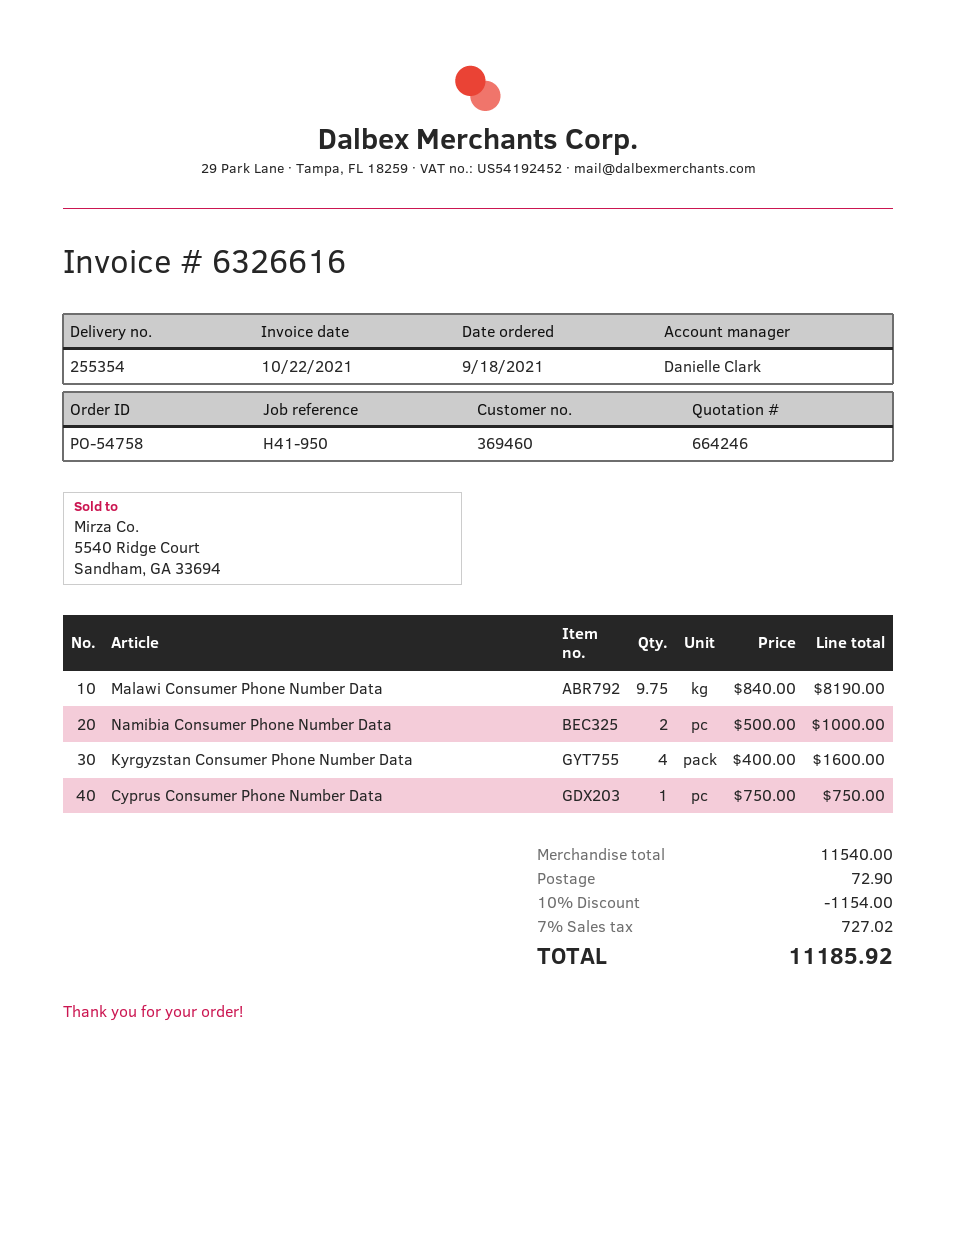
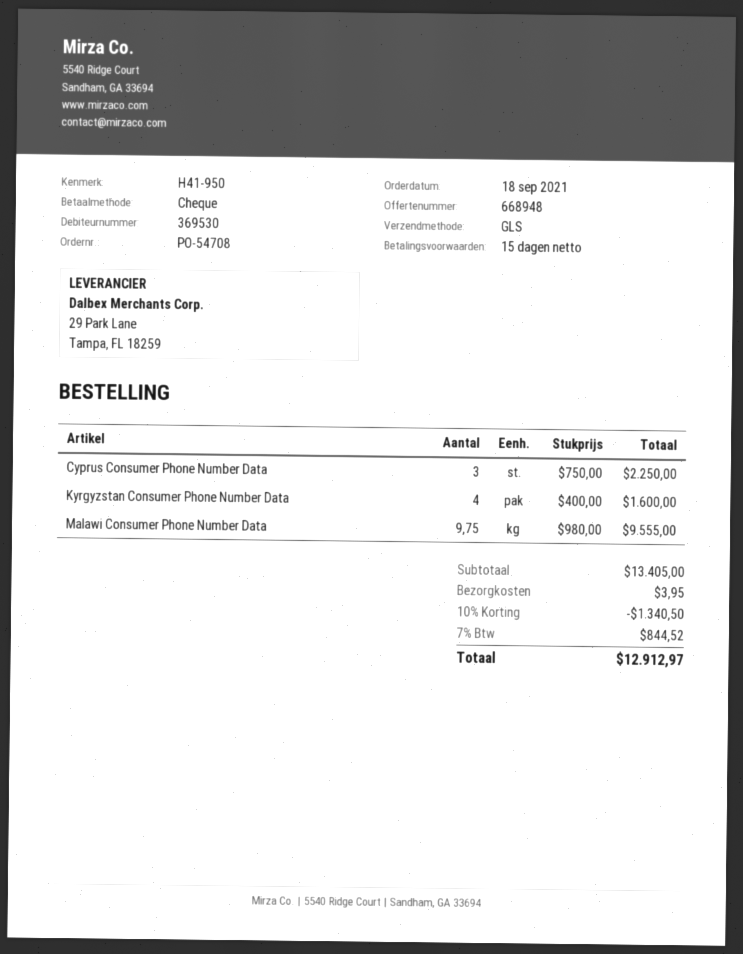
quote number: 664246 -> 668948
order number: PO-54758 -> PO-54708
customer number: 369460 -> 369530
Malawi Consumer Phone Number Data: 9.75 x 840.00 = 8190.00 -> 9.75 x 980.00 = 9555.00
Namibia Consumer Phone Number Data: 2 x 500.00 = 1000.00 -> none
Cyprus Consumer Phone Number Data: 1 x 750.00 = 750.00 -> 3 x 750.00 = 2250.00
subtotal: 11540.00 -> 13405.00
discount: 10% = 1154.00 -> 10% = 1340.50
shipping: 72.90 -> 3.95
tax: 7% = 727.02 -> 7% = 844.52
total: 11185.92 -> 12912.97

